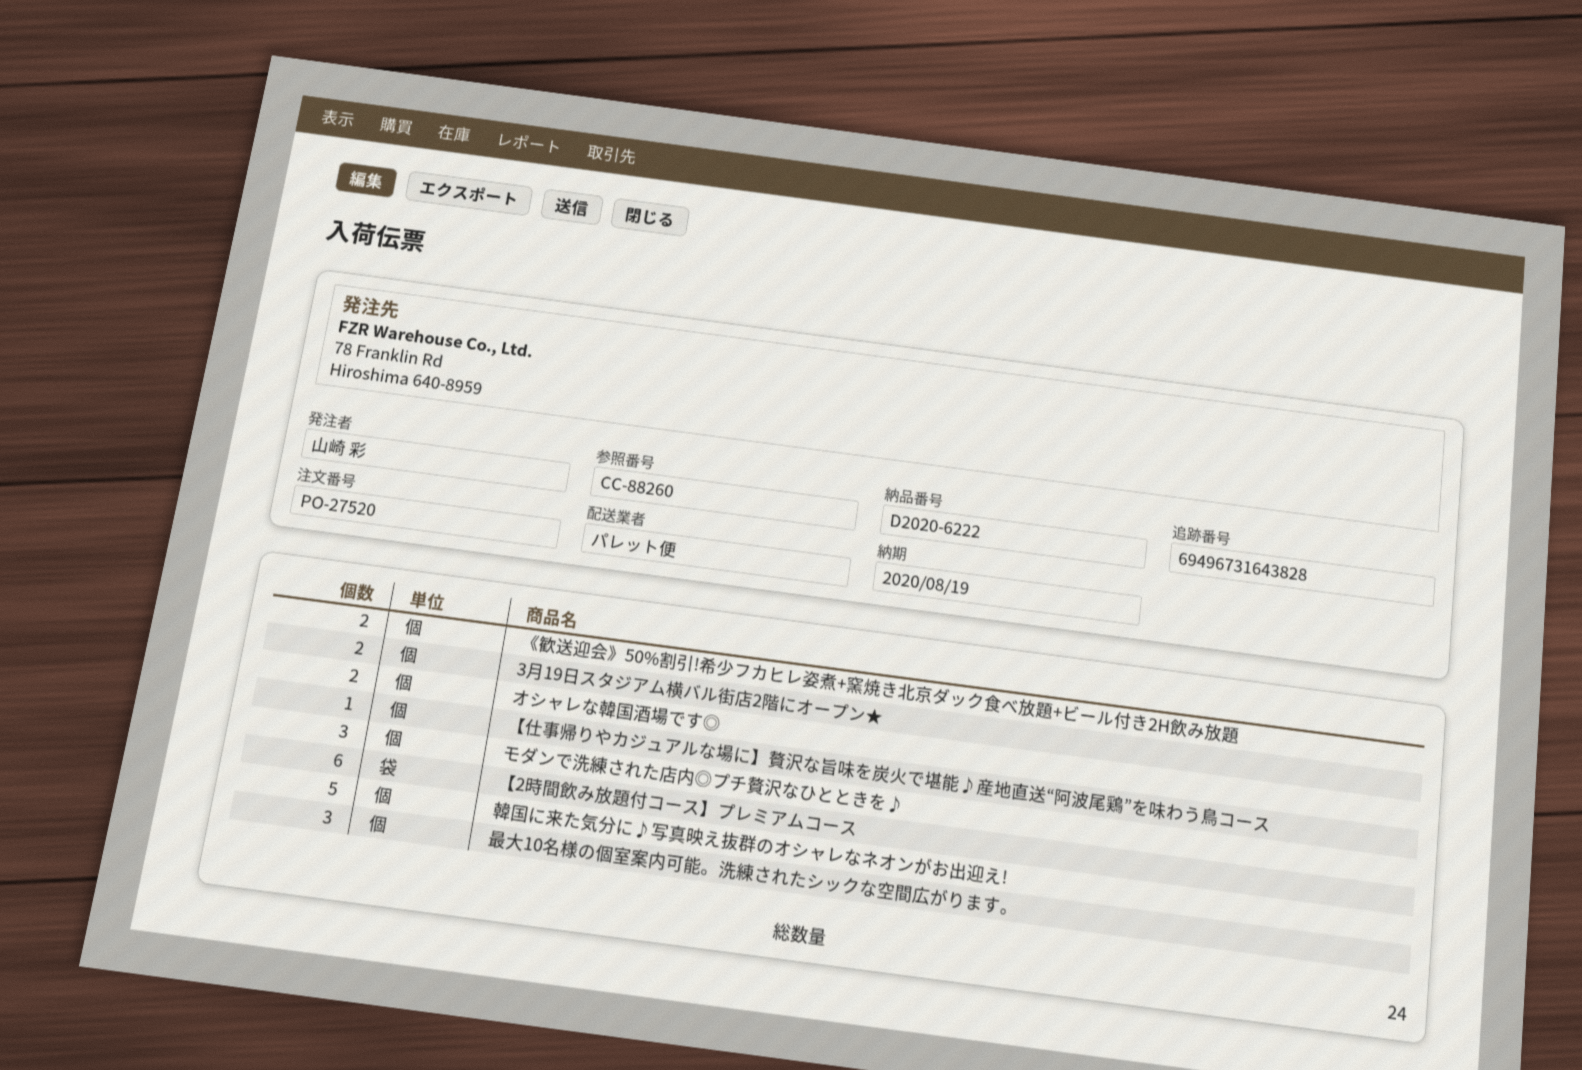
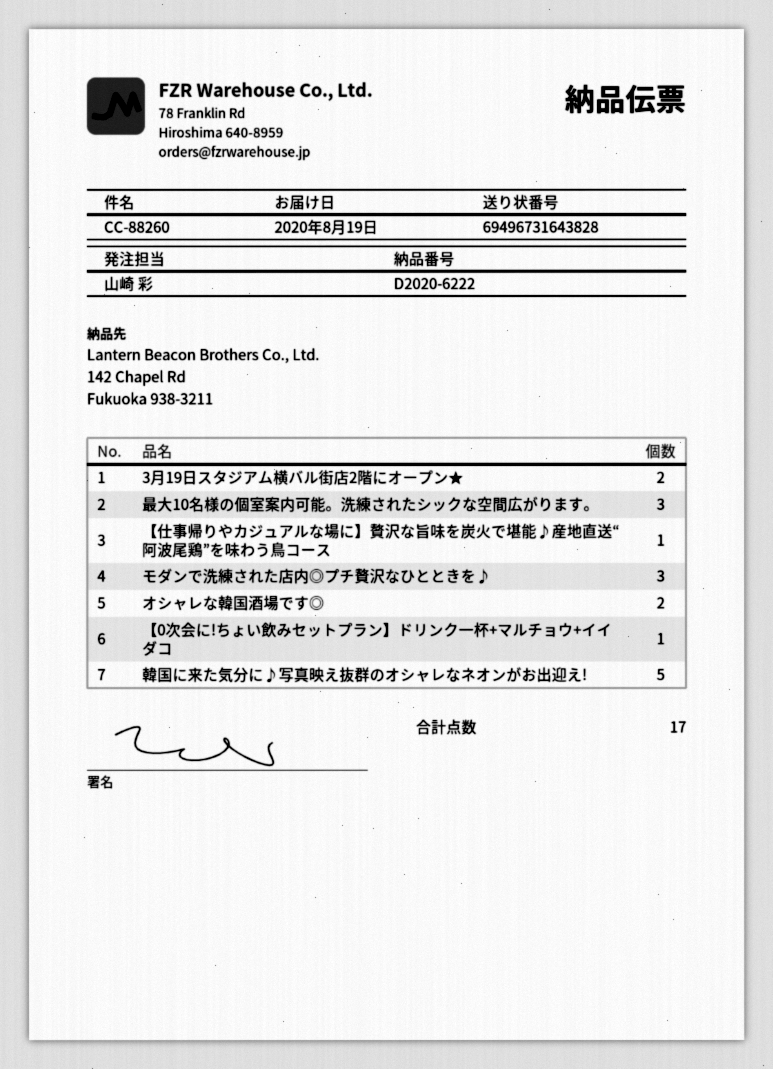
《歓送迎会》50%割引!希少フカヒレ姿煮+窯焼き北京ダック食べ放題+ビール付き2H飲み放題: 2 -> none
【2時間飲み放題付コース】プレミアムコース: 6 -> none
【0次会に!ちょい飲みセットプラン】ドリンク一杯+マルチョウ+イイダコ: none -> 1
total quantity: 24 -> 17

